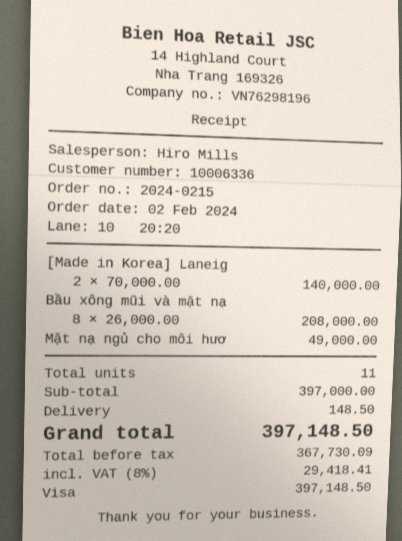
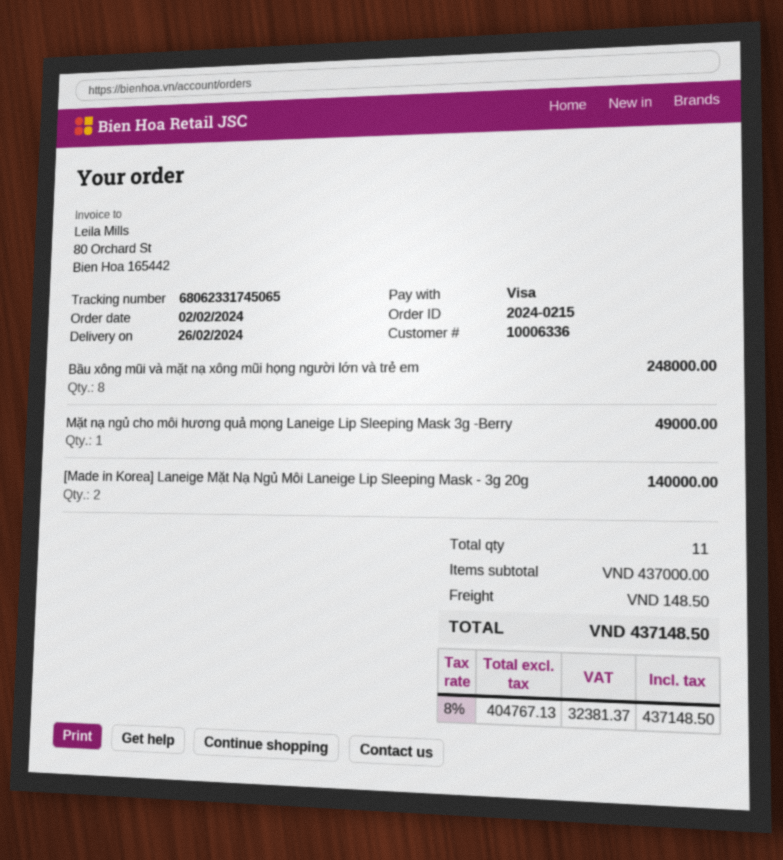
Bầu xông mũi và mặt nạ: 8 for 208000.00 -> 8 for 248000.00
subtotal: 397000.00 -> 437000.00
net: 367730.09 -> 404767.13
tax: 8% = 29418.41 -> 8% = 32381.37
total: 397148.50 -> 437148.50

